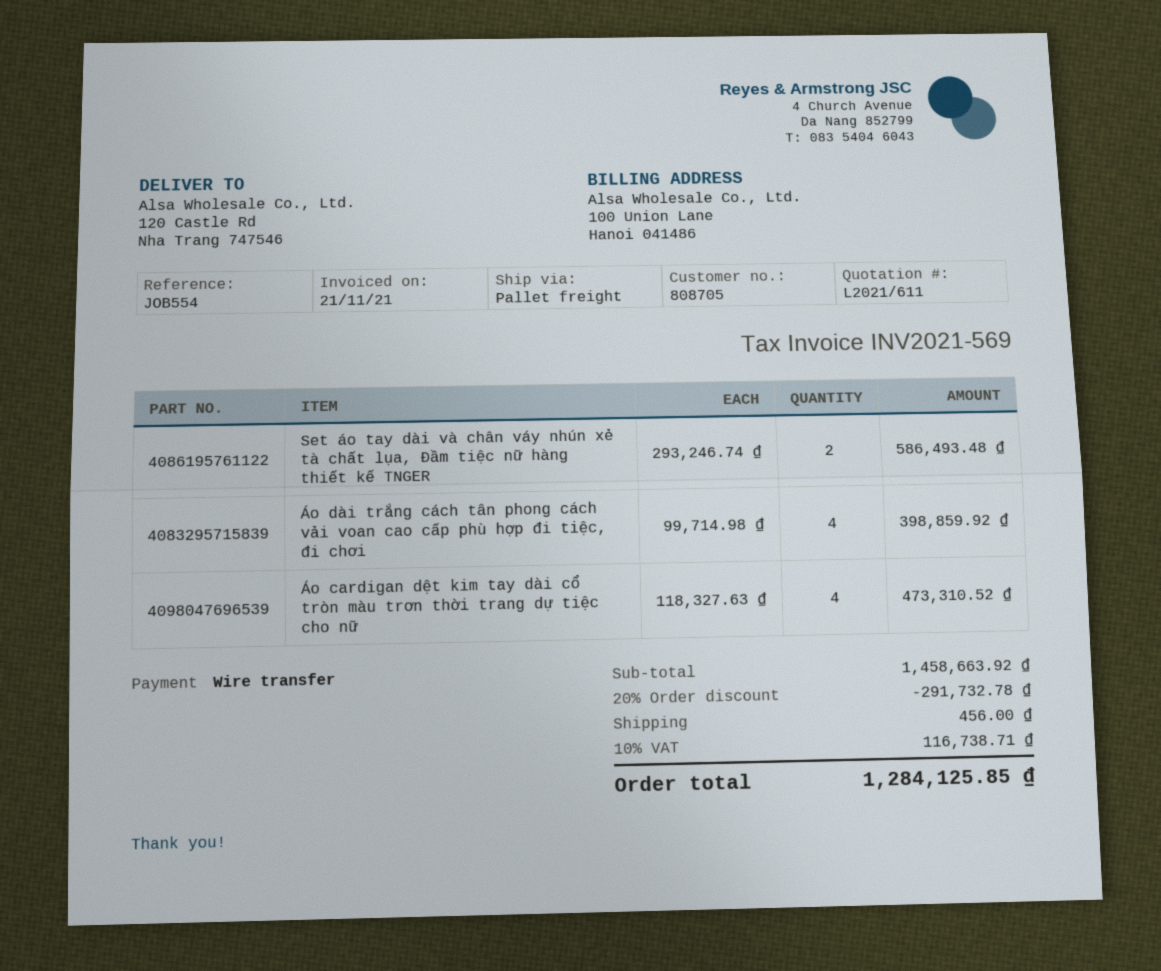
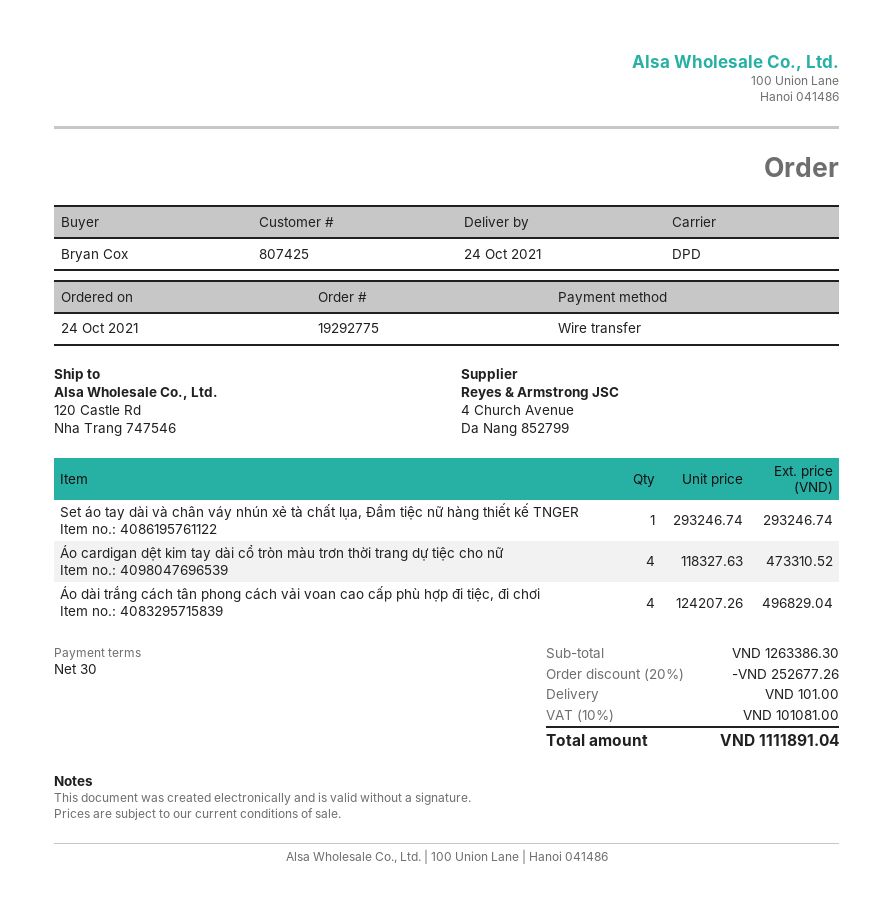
customer number: 808705 -> 807425
shipping method: pallet freight -> DPD
Set áo tay dài và chân váy nhún xẻ tà chất lụa, Đầm tiệc nữ hàng thiết kế TNGER: 2 x 293246.74 = 586493.48 -> 1 x 293246.74 = 293246.74
Áo dài trắng cách tân phong cách vải voan cao cấp phù hợp đi tiệc, đi chơi: 4 x 99714.98 = 398859.92 -> 4 x 124207.26 = 496829.04
subtotal: 1458663.92 -> 1263386.30
discount: 20% = 291732.78 -> 20% = 252677.26
shipping: 456.00 -> 101.00
tax: 10% = 116738.71 -> 10% = 101081.00
total: 1284125.85 -> 1111891.04

